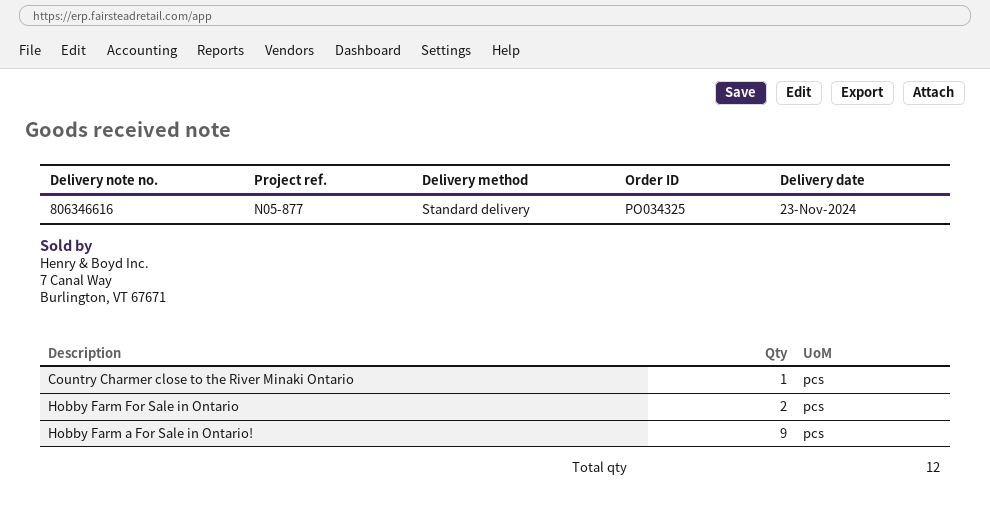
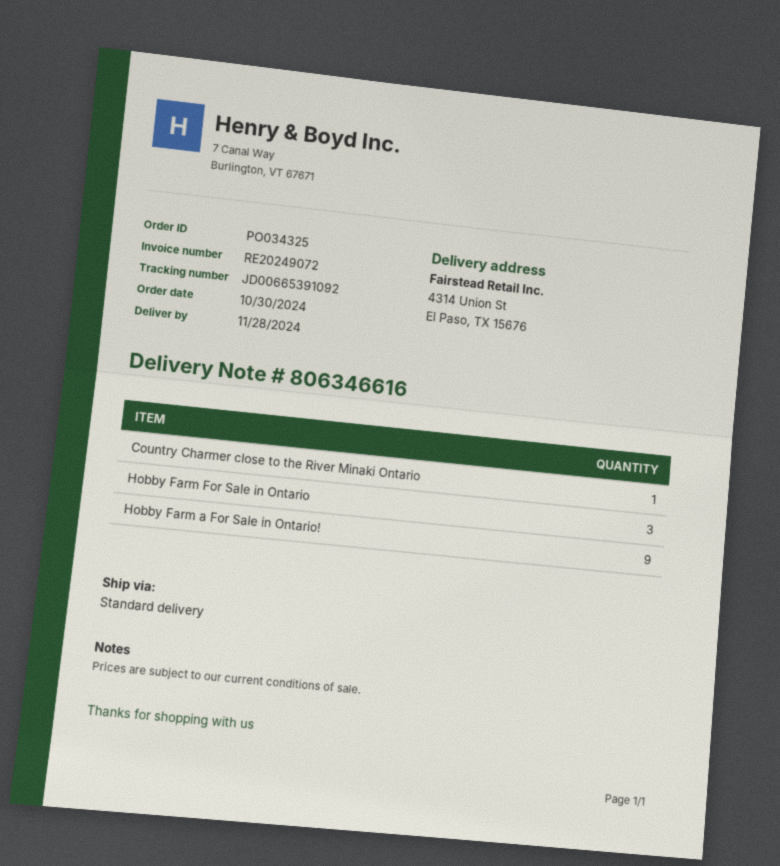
delivery date: 2024-11-23 -> 2024-11-28
Hobby Farm For Sale in Ontario: 2 -> 3

